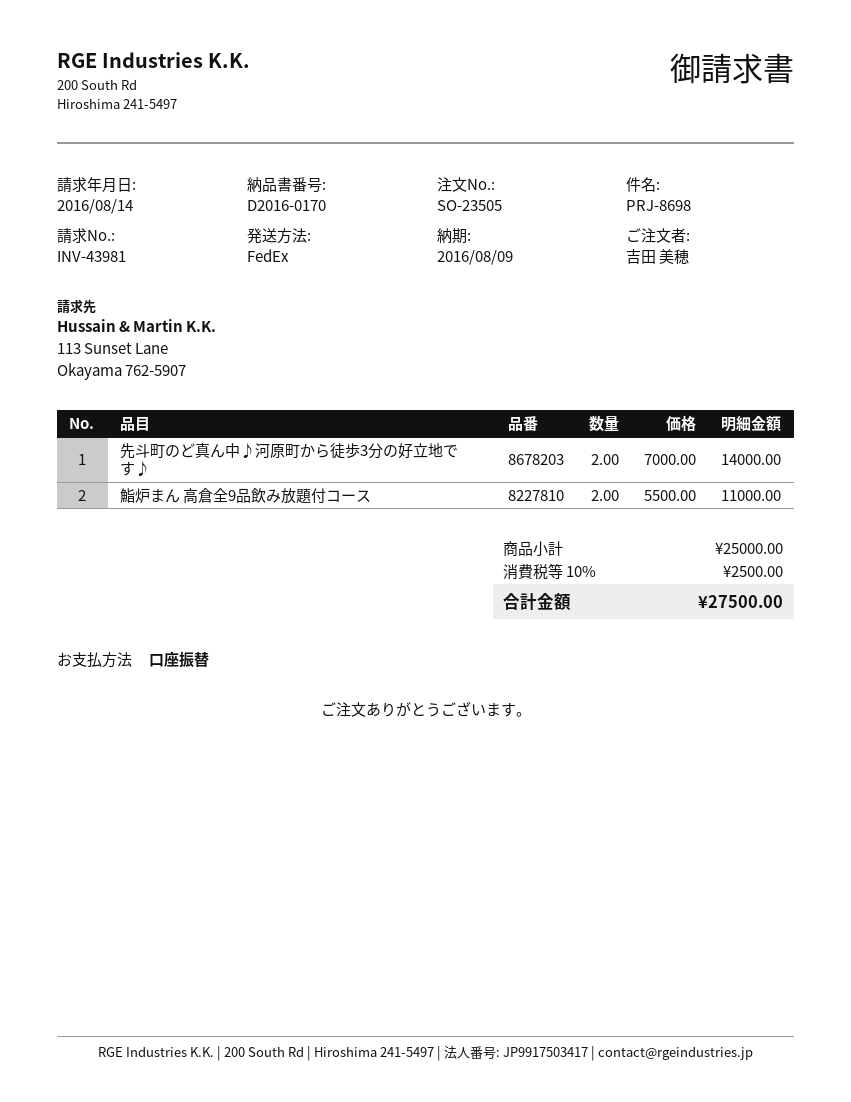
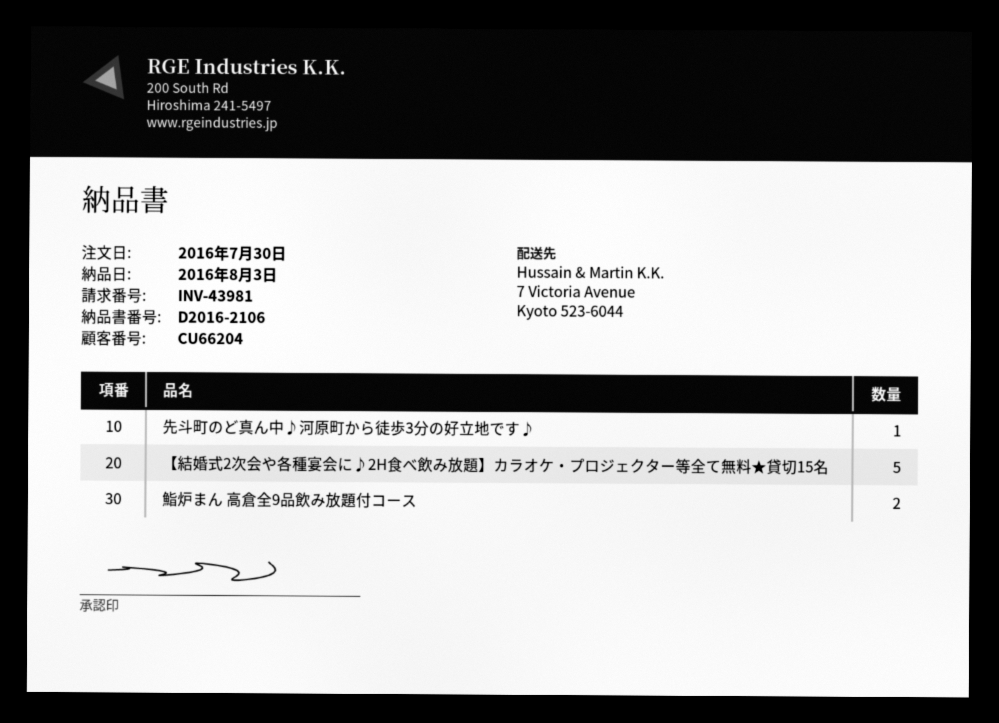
delivery note number: D2016-0170 -> D2016-2106
delivery date: 2016-08-09 -> 2016-08-03
先斗町のど真ん中♪河原町から徒歩3分の好立地です♪: 2 -> 1
【結婚式2次会や各種宴会に♪2H食べ飲み放題】カラオケ・プロジェクター等全て無料★貸切15名: none -> 5

